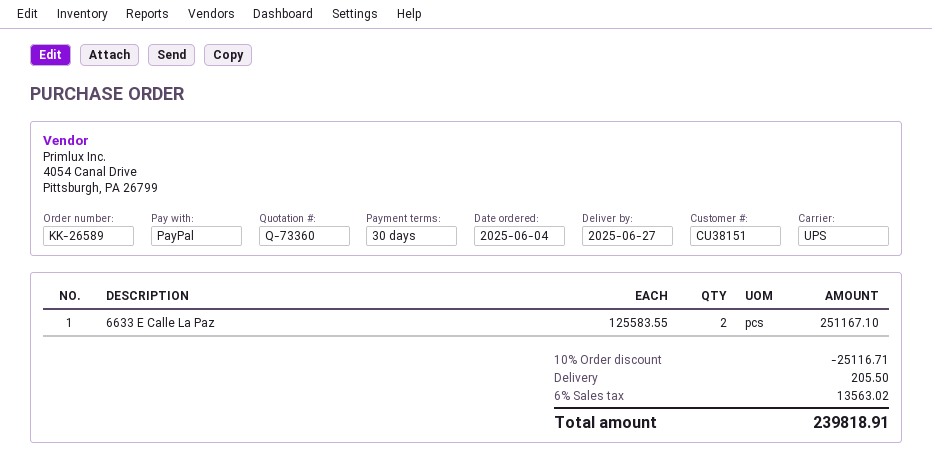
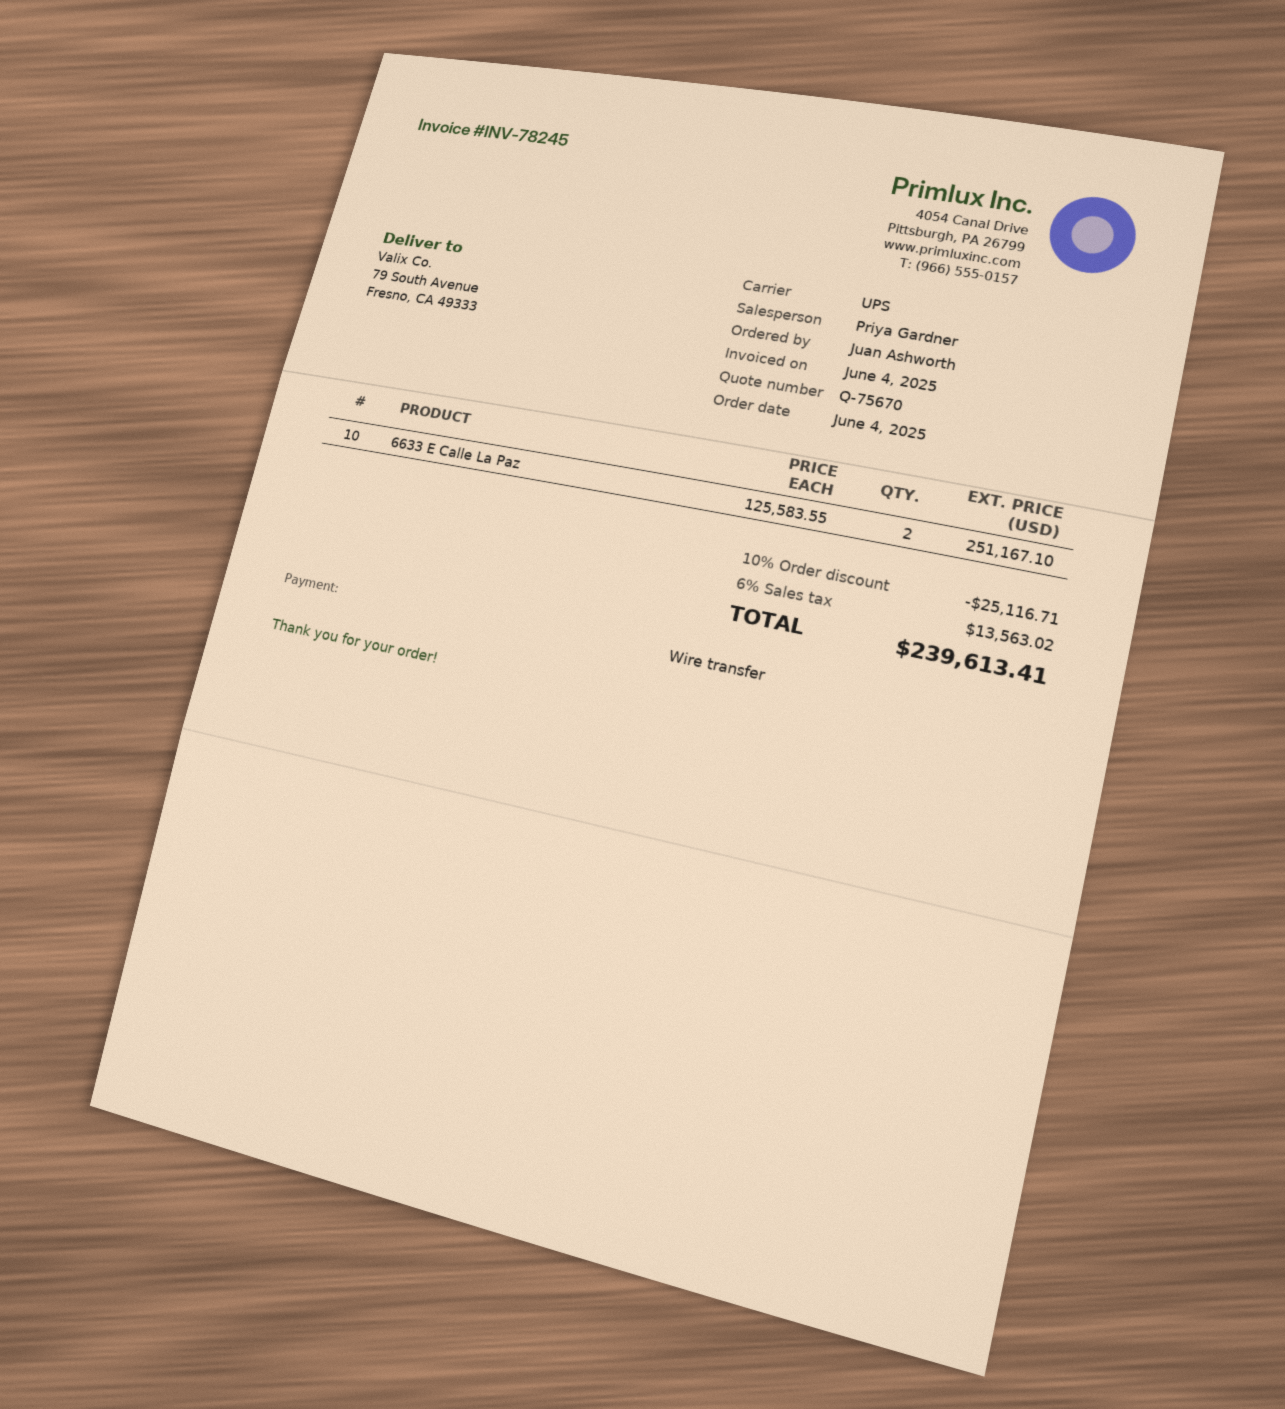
quote number: Q-73360 -> Q-75670
payment method: PayPal -> bank transfer
shipping: 205.50 -> none
total: 239818.91 -> 239613.41

